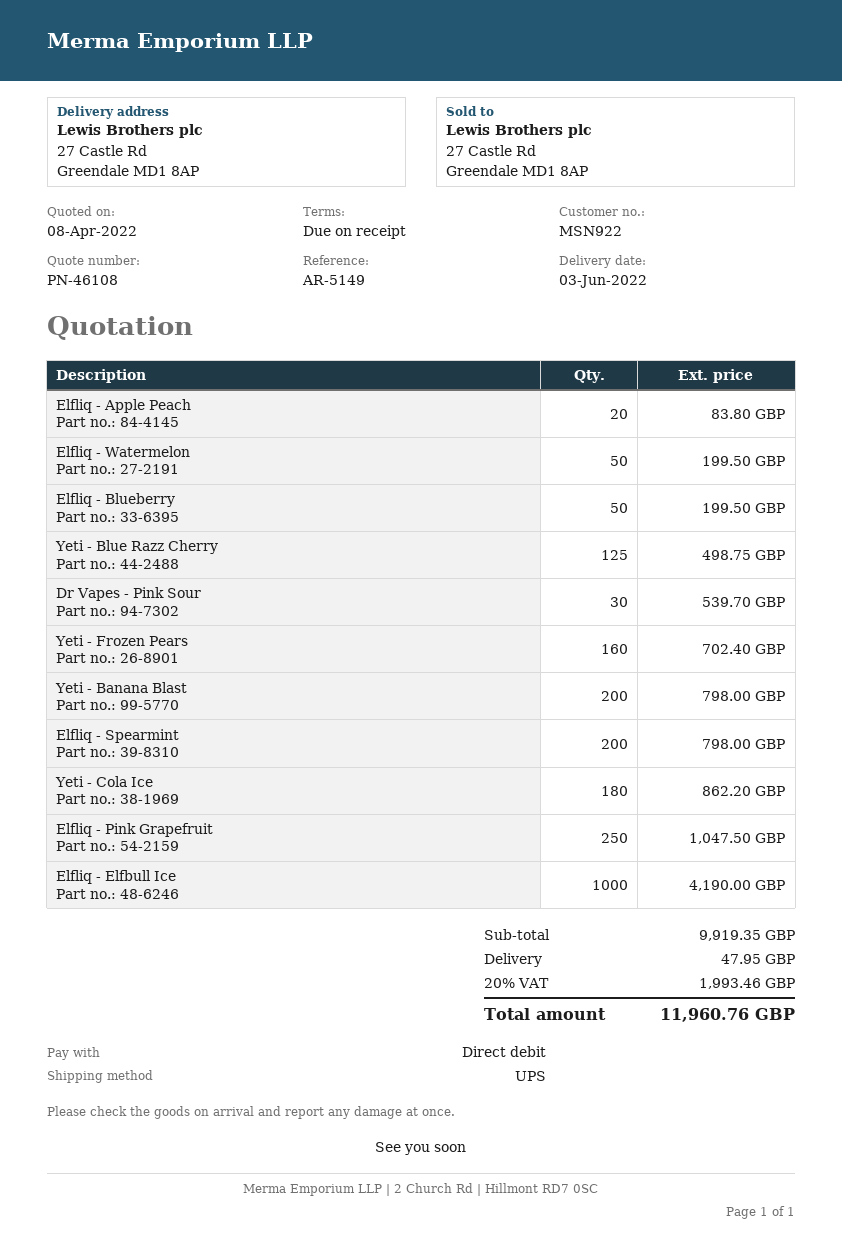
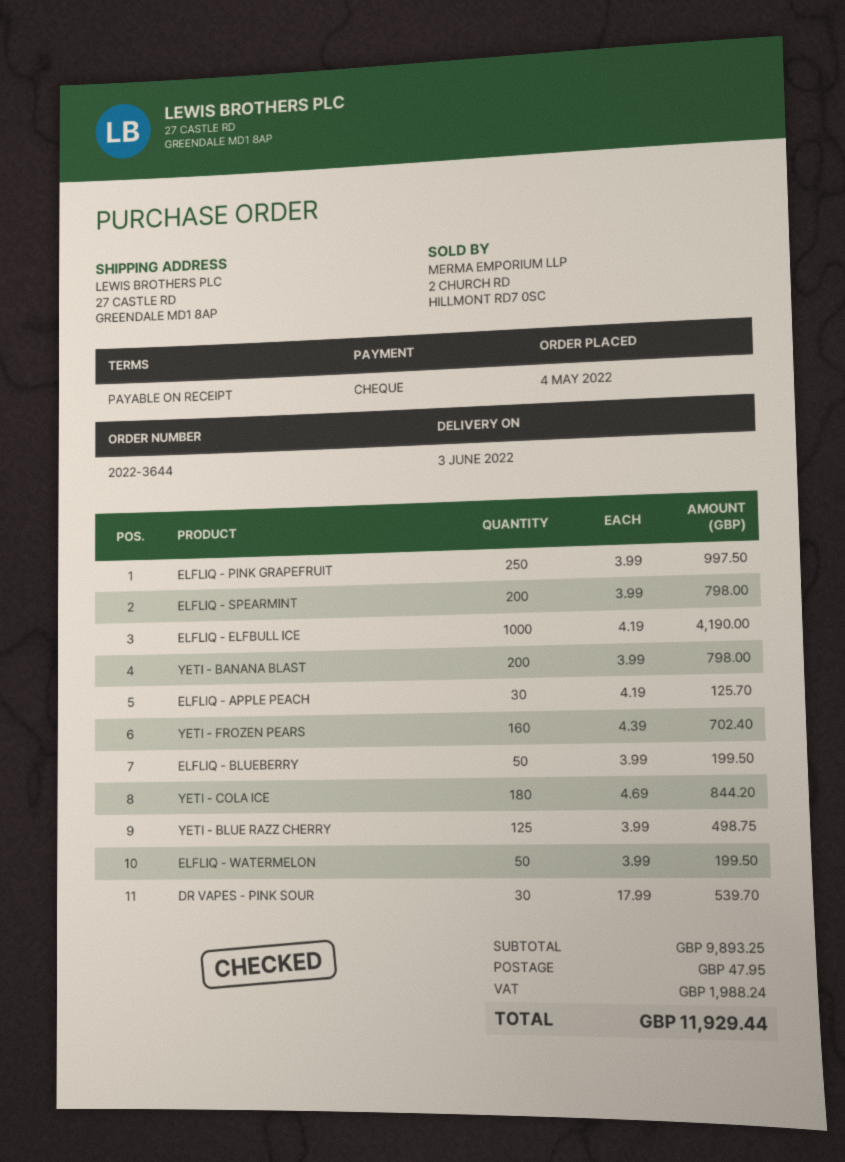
payment method: direct debit -> cheque
Elfliq - Apple Peach: 20 for 83.80 -> 30 for 125.70
Yeti - Cola Ice: 180 for 862.20 -> 180 for 844.20
Elfliq - Pink Grapefruit: 250 for 1047.50 -> 250 for 997.50
subtotal: 9919.35 -> 9893.25
tax: 1993.46 -> 1988.24
total: 11960.76 -> 11929.44

